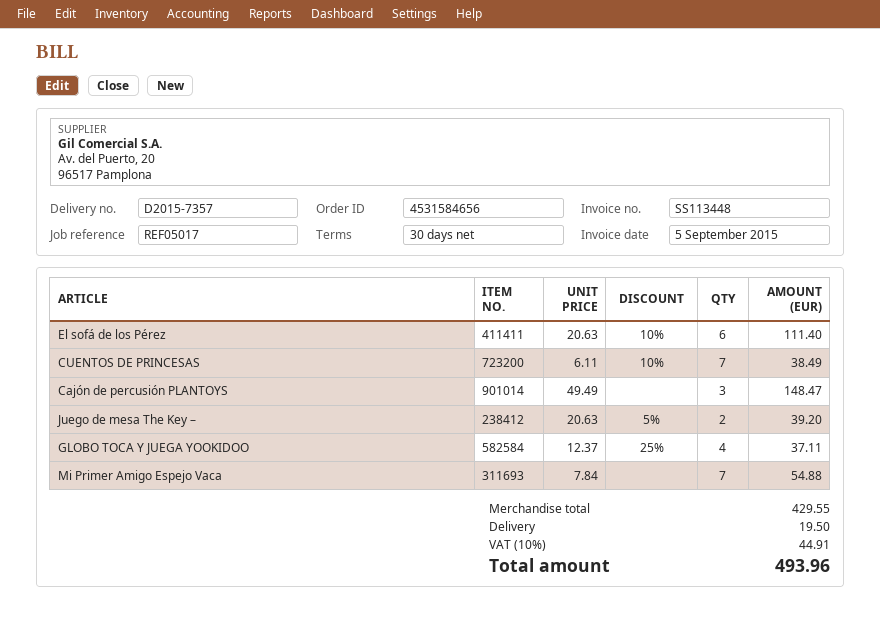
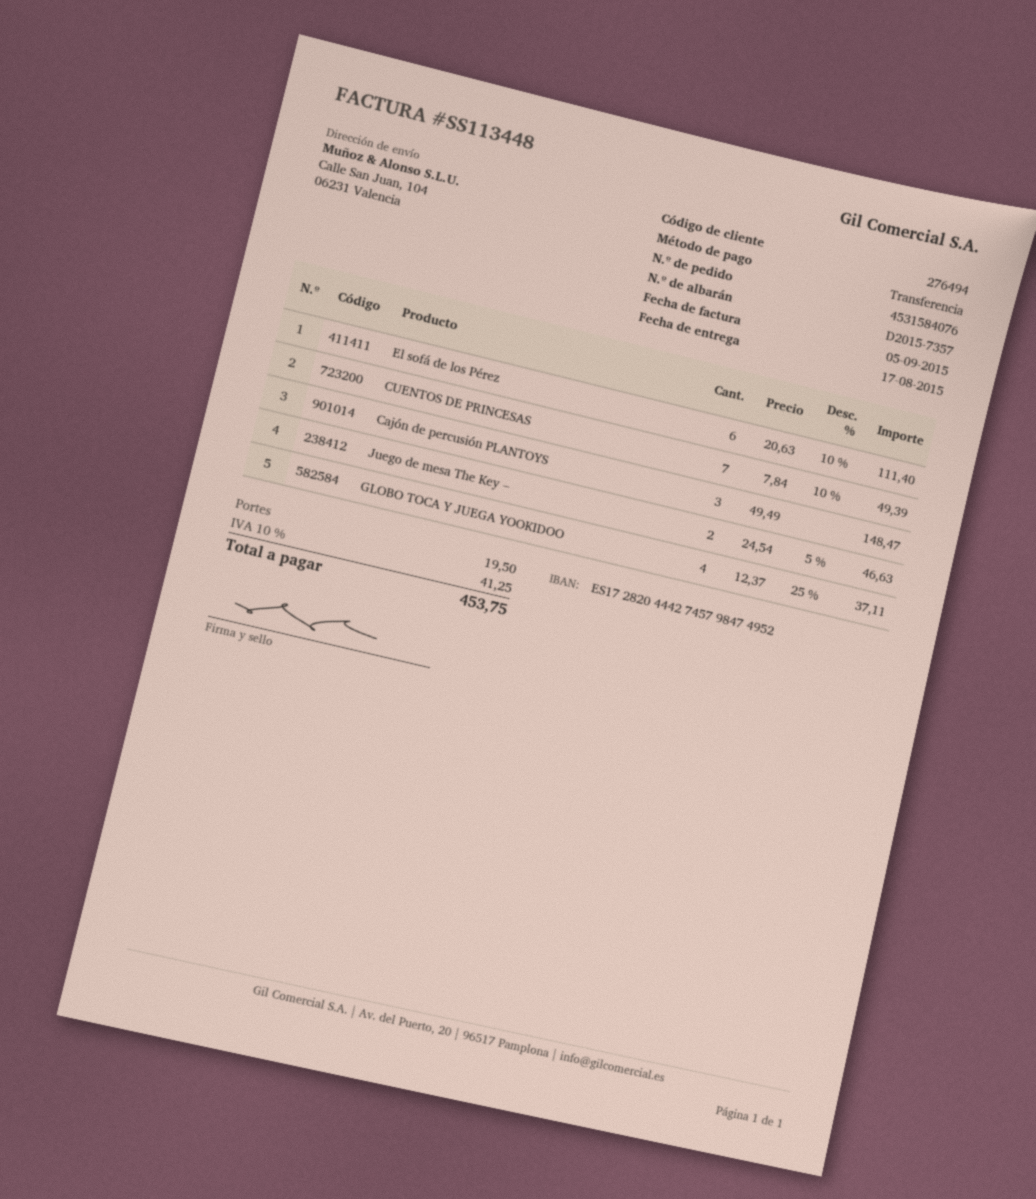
order number: 4531584656 -> 4531584076
CUENTOS DE PRINCESAS: 7 x 6.11 - 10% = 38.49 -> 7 x 7.84 - 10% = 49.39
Juego de mesa The Key –: 2 x 20.63 - 5% = 39.20 -> 2 x 24.54 - 5% = 46.63
Mi Primer Amigo Espejo Vaca: 7 x 7.84 = 54.88 -> none
tax: 10% = 44.91 -> 10% = 41.25
total: 493.96 -> 453.75

